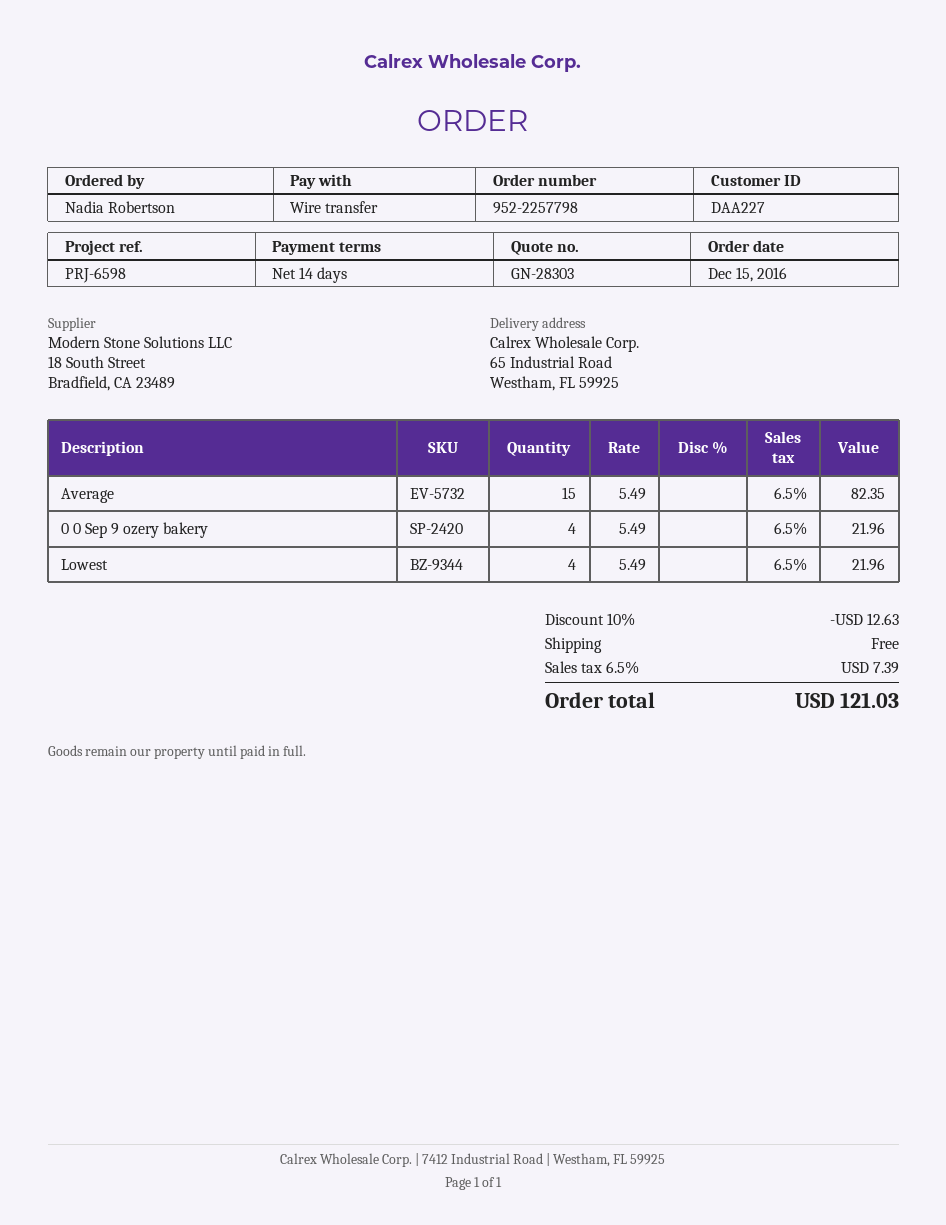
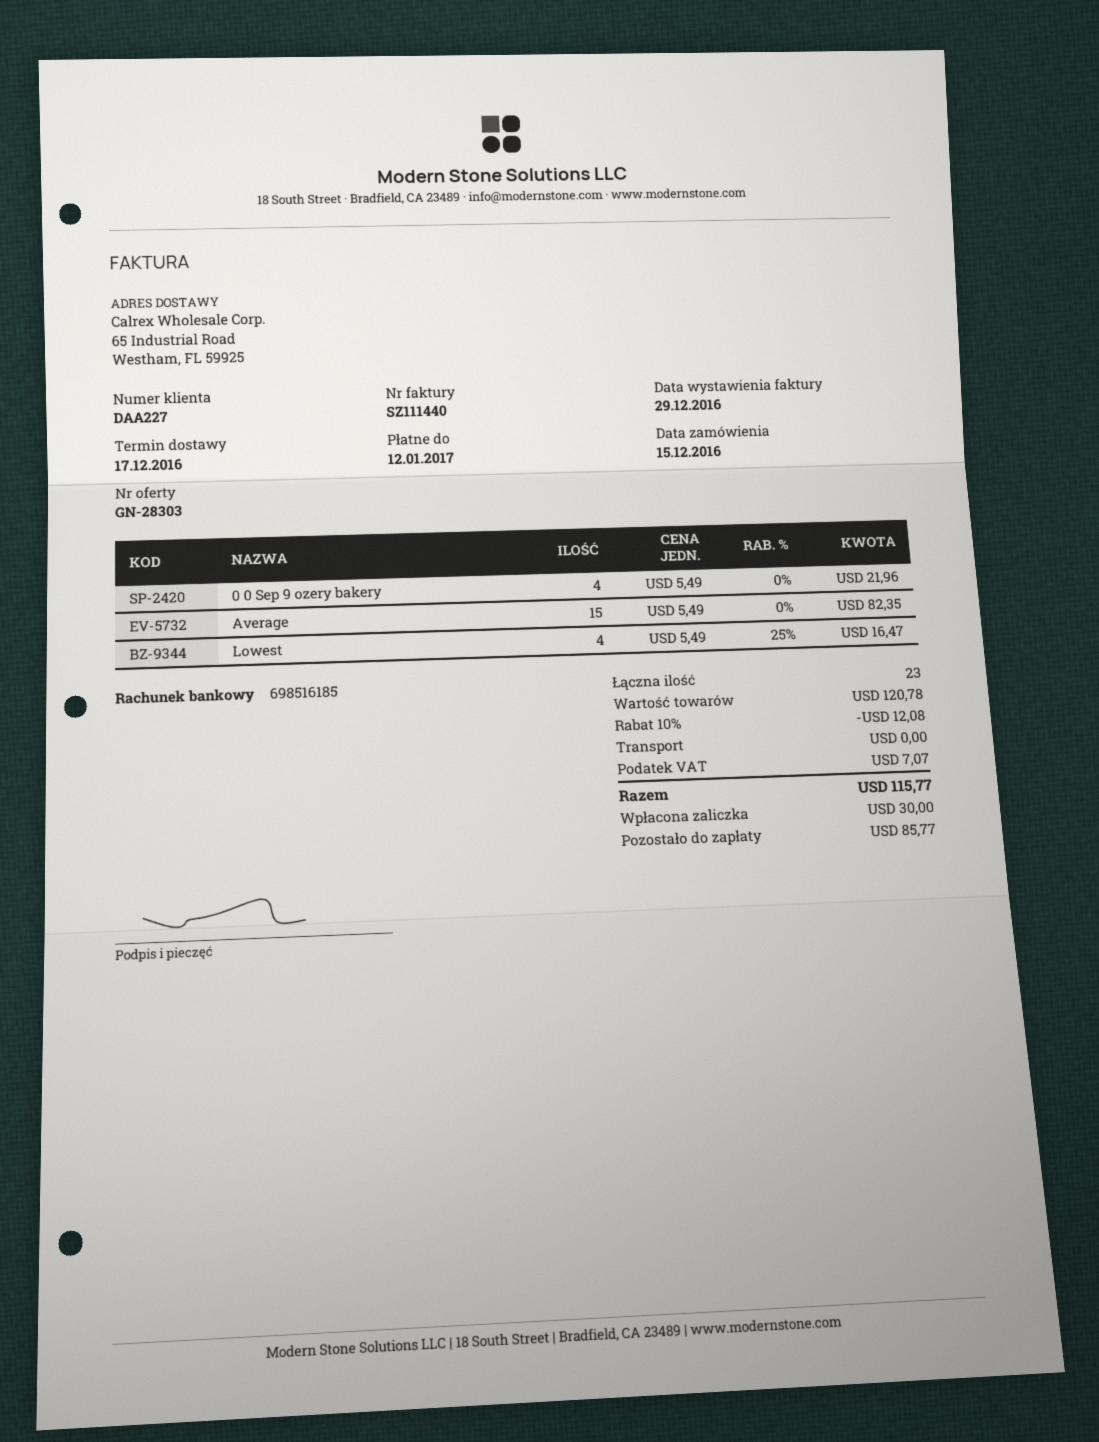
Lowest: 4 x 5.49 = 21.96 -> 4 x 5.49 - 25% = 16.47
discount: 10% = 12.63 -> 10% = 12.08
tax: 7.39 -> 7.07
total: 121.03 -> 115.77

